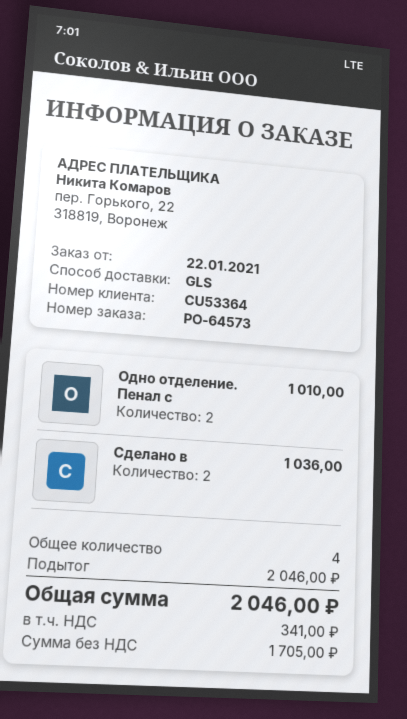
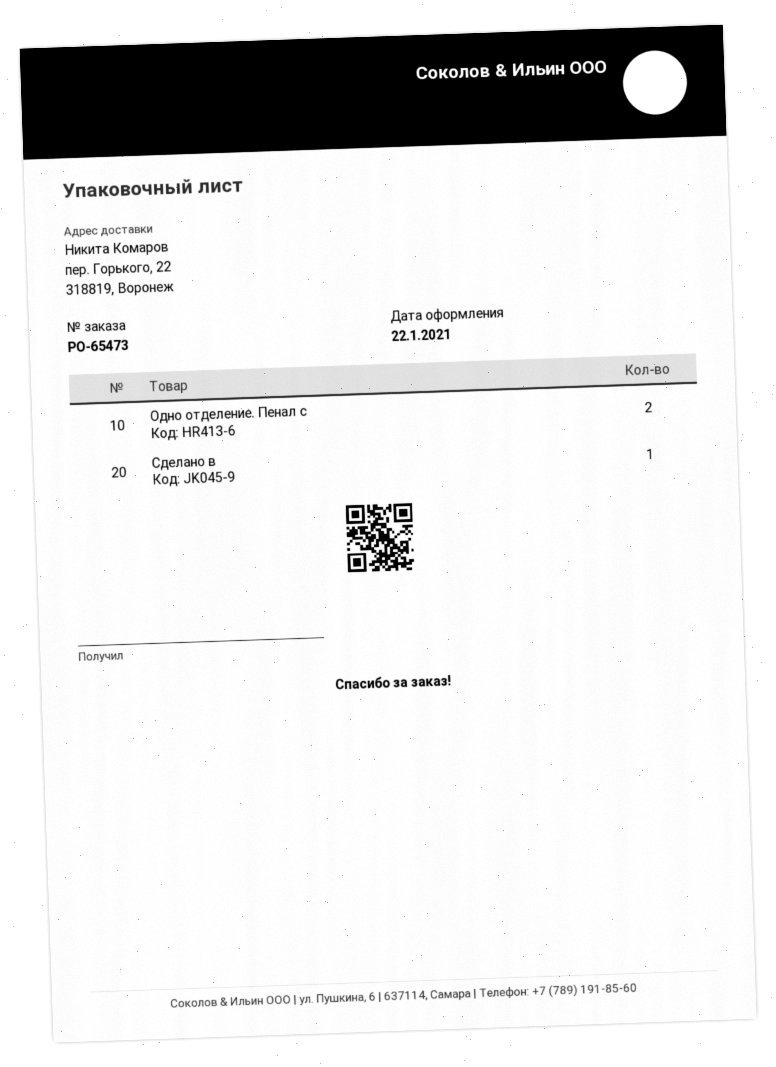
order number: PO-64573 -> PO-65473
Сделано в: 2 -> 1

